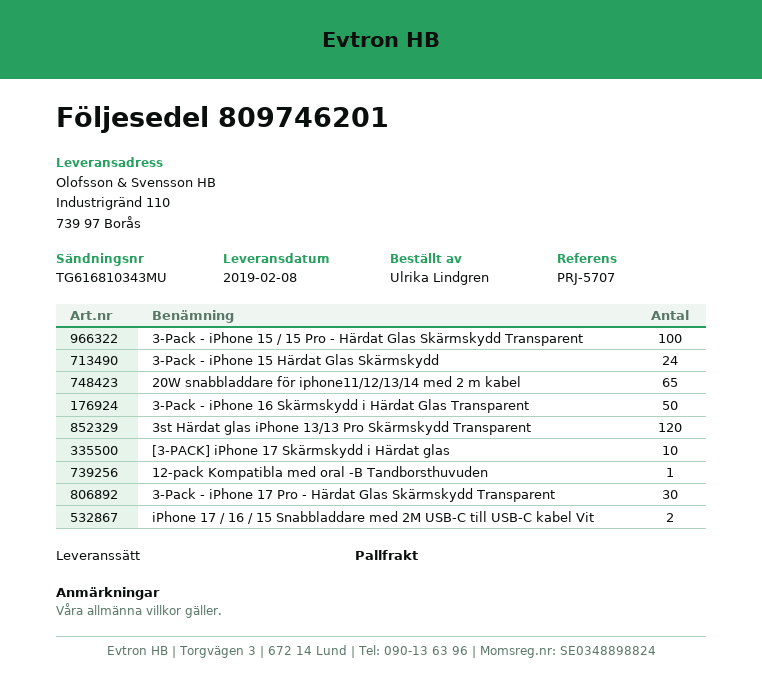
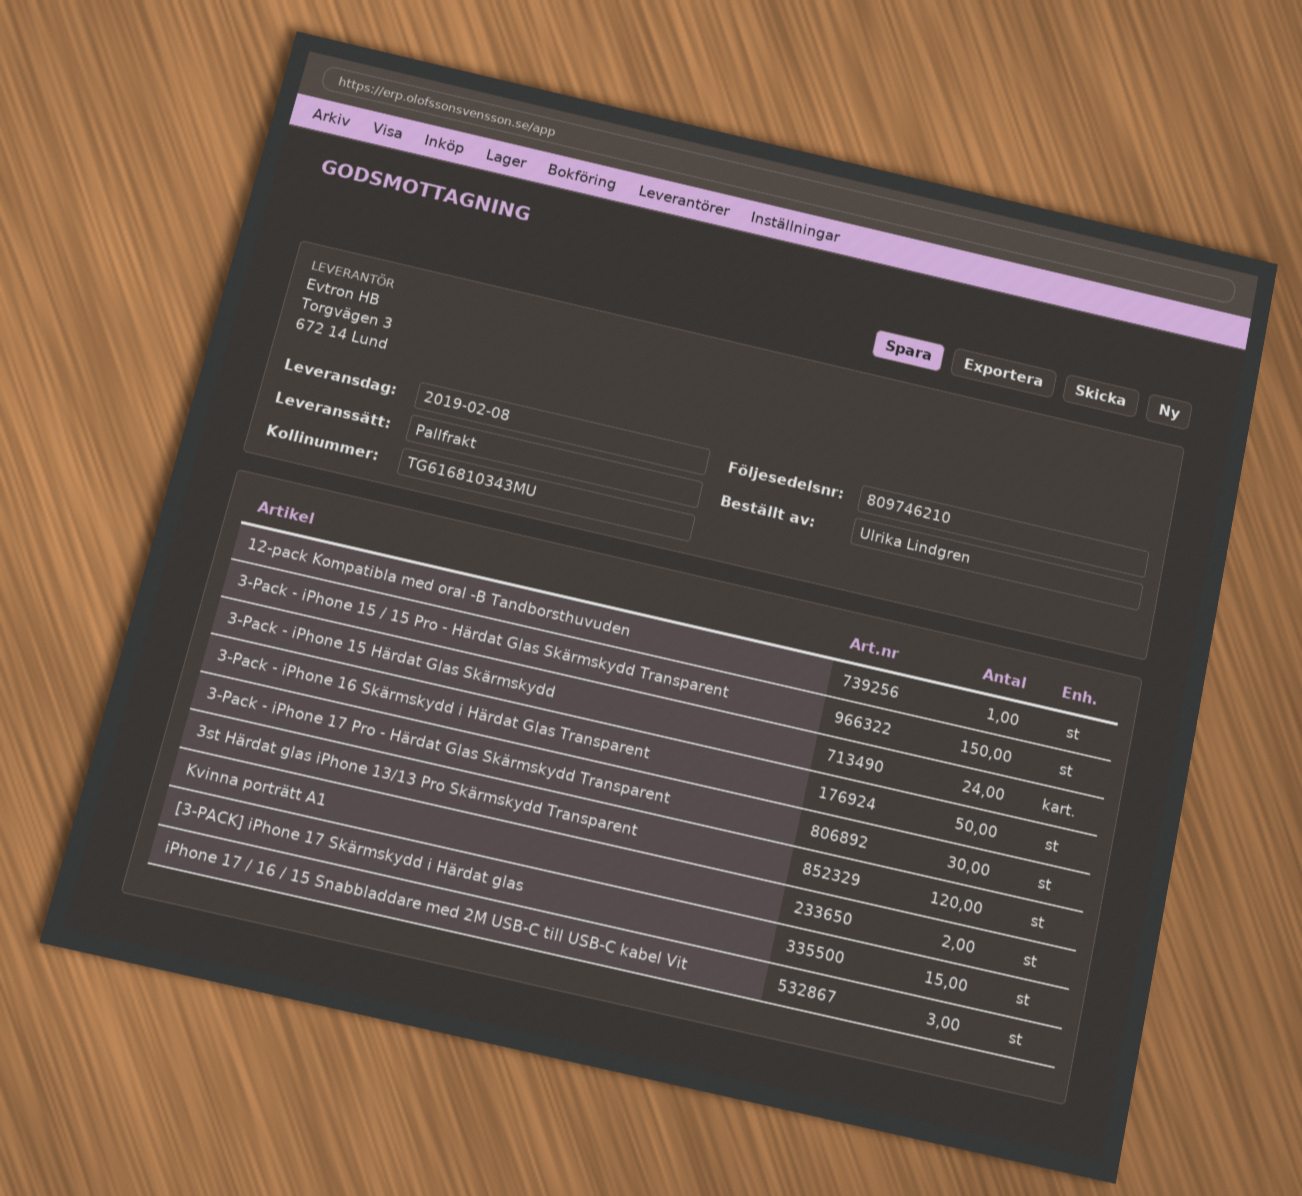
delivery note number: 809746201 -> 809746210
3-Pack - iPhone 15 / 15 Pro - Härdat Glas Skärmskydd Transparent: 100 -> 150
20W snabbladdare för iphone11/12/13/14 med 2 m kabel: 65 -> none
[3-PACK] iPhone 17 Skärmskydd i Härdat glas: 10 -> 15
iPhone 17 / 16 / 15 Snabbladdare med 2M USB-C till USB-C kabel Vit: 2 -> 3
Kvinna porträtt A1: none -> 2

